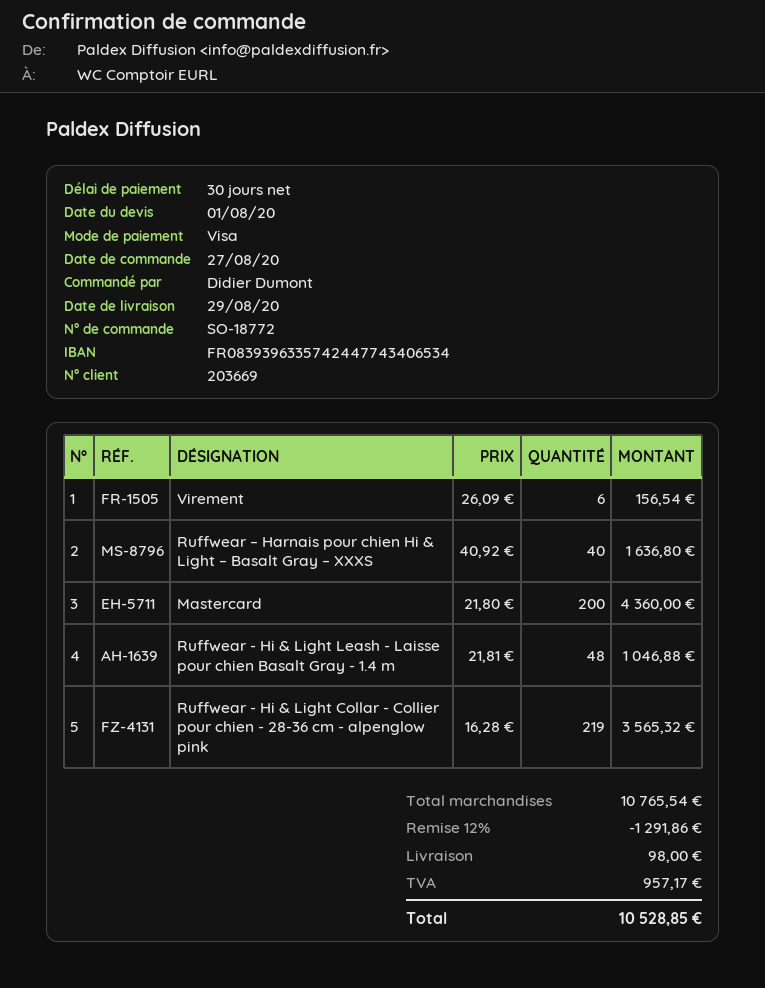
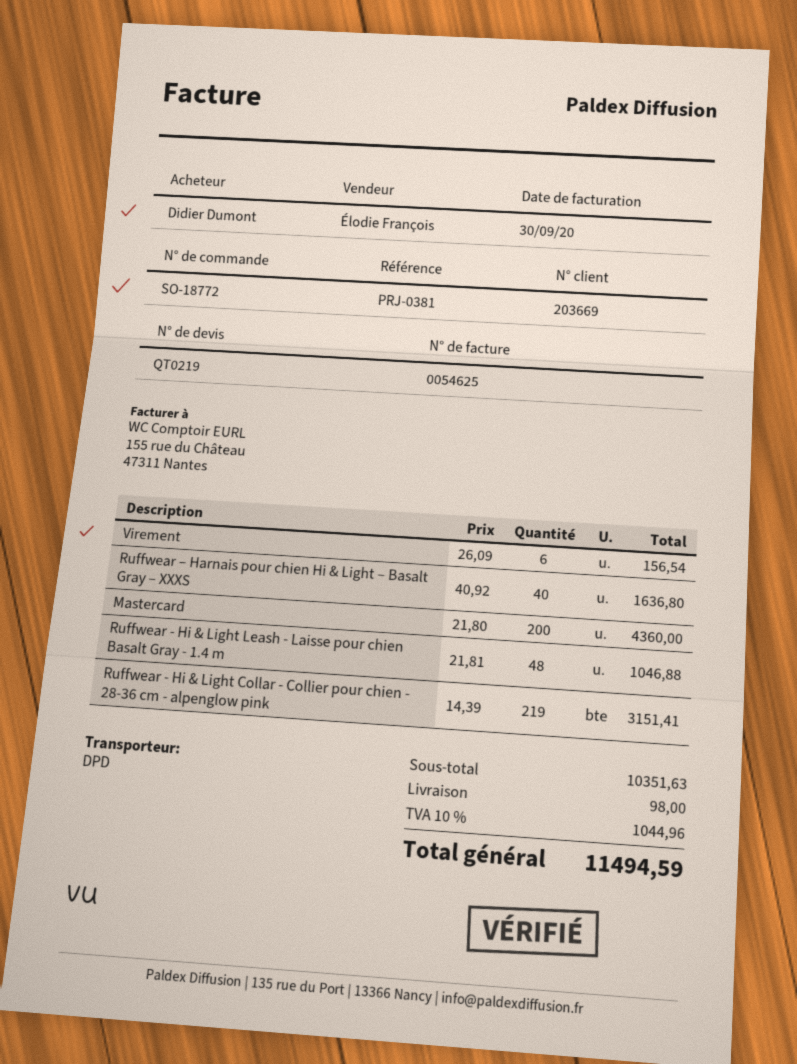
Ruffwear - Hi & Light Collar - Collier pour chien - 28-36 cm - alpenglow pink: 219 x 16.28 = 3565.32 -> 219 x 14.39 = 3151.41
subtotal: 10765.54 -> 10351.63
discount: 12% = 1291.86 -> none
tax: 957.17 -> 1044.96
total: 10528.85 -> 11494.59

